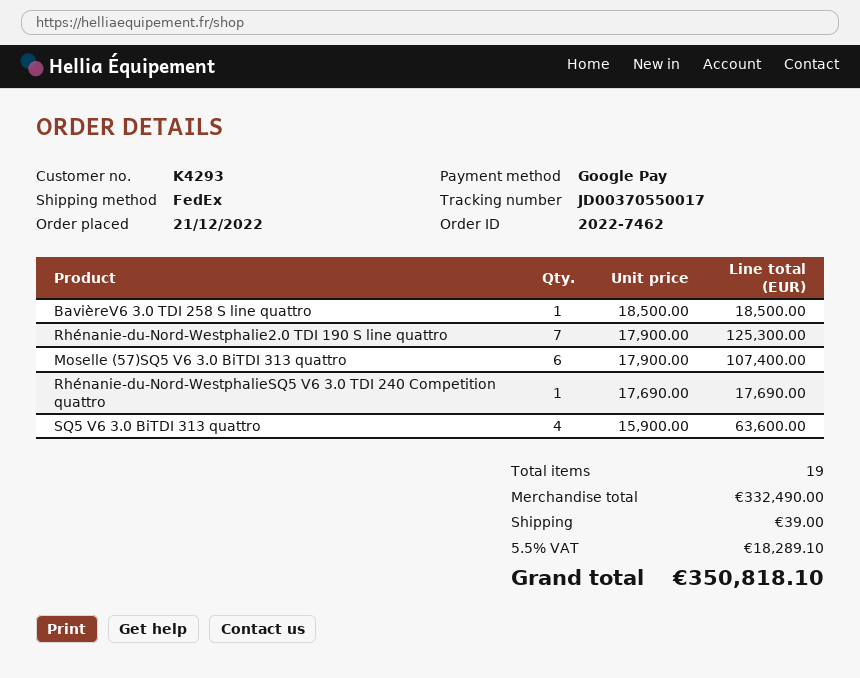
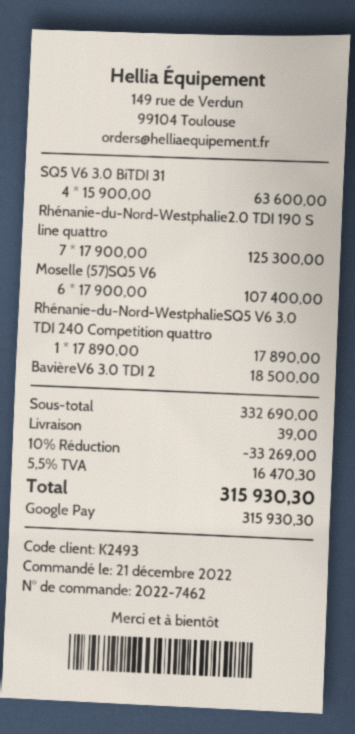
customer number: K4293 -> K2493
Rhénanie-du-Nord-WestphalieSQ5 V6 3.0 TDI 240 Competition quattro: 1 x 17690.00 = 17690.00 -> 1 x 17890.00 = 17890.00
subtotal: 332490.00 -> 332690.00
discount: none -> 10% = 33269.00
tax: 5.5% = 18289.10 -> 5.5% = 16470.30
total: 350818.10 -> 315930.30

